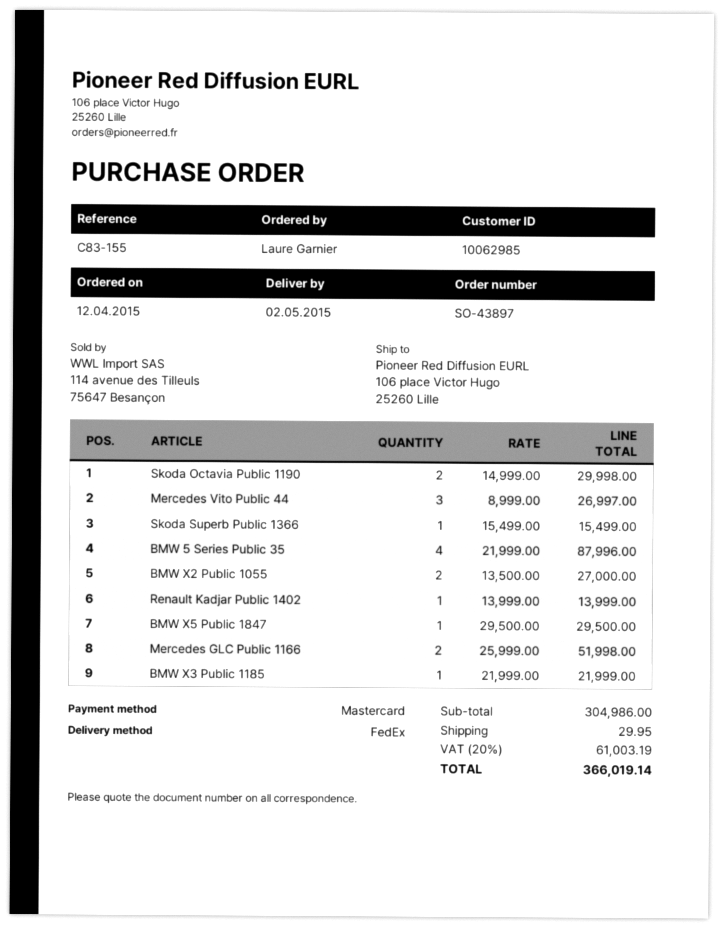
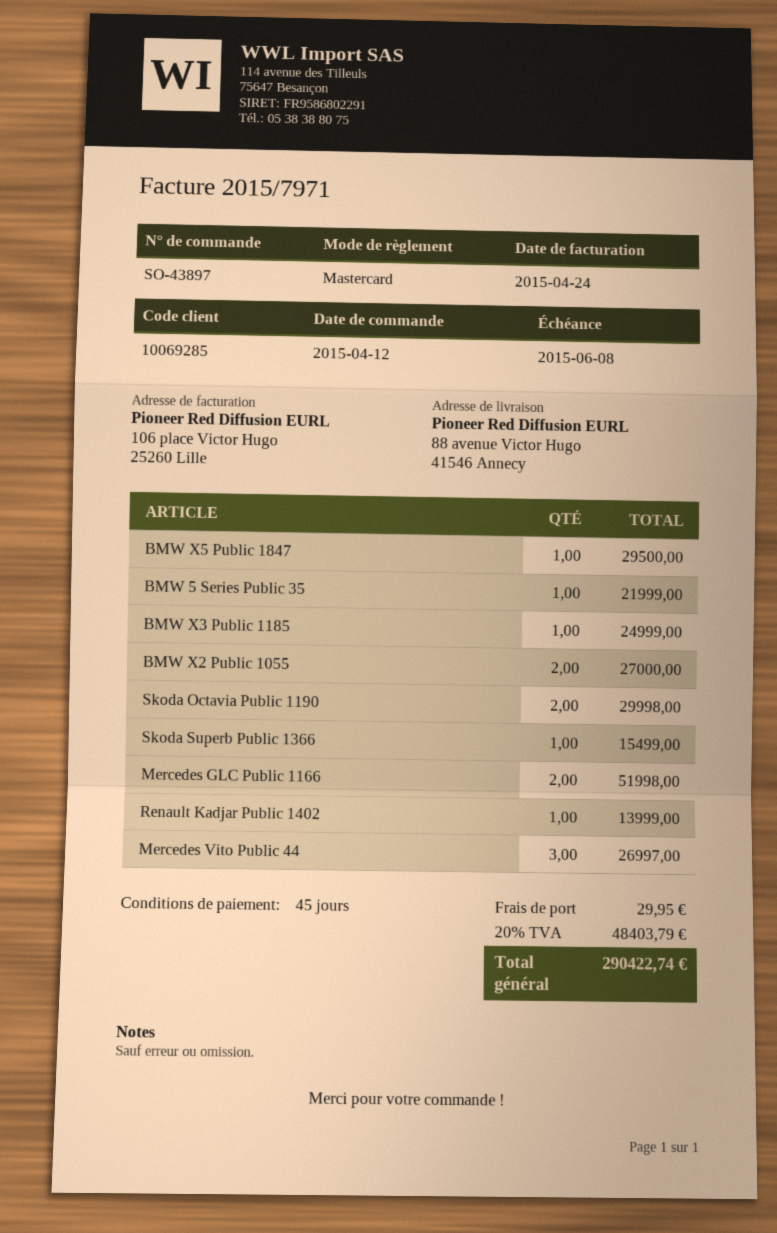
customer number: 10062985 -> 10069285
ship to: 106 place Victor Hugo, 25260 Lille -> 88 avenue Victor Hugo, 41546 Annecy
BMW 5 Series Public 35: 4 for 87996.00 -> 1 for 21999.00
BMW X3 Public 1185: 1 for 21999.00 -> 1 for 24999.00
tax: 20% = 61003.19 -> 20% = 48403.79
total: 366019.14 -> 290422.74

